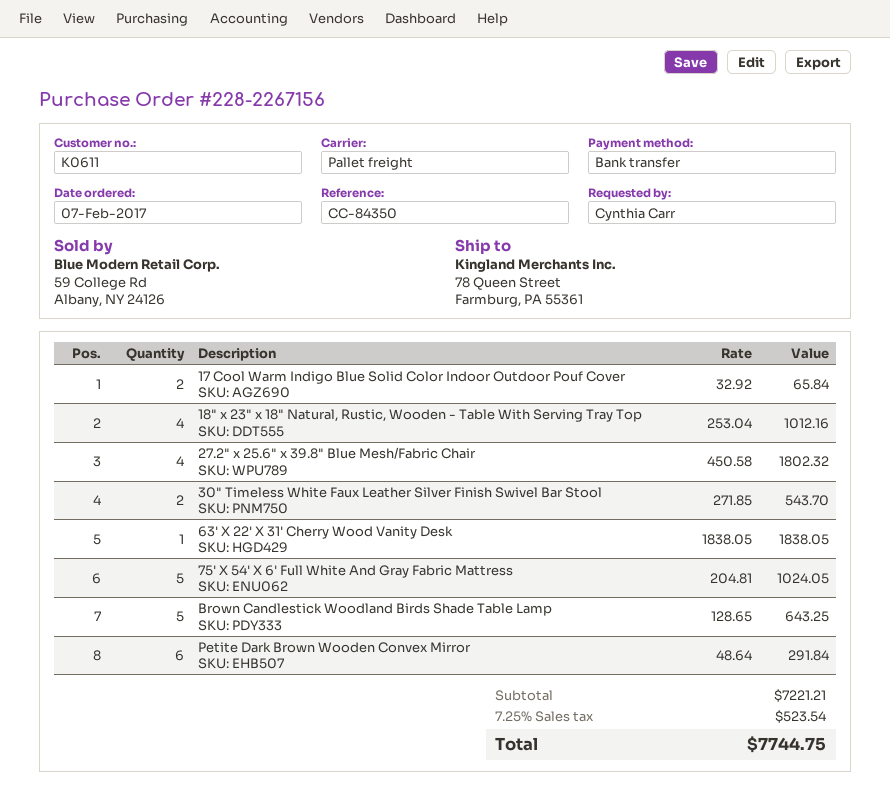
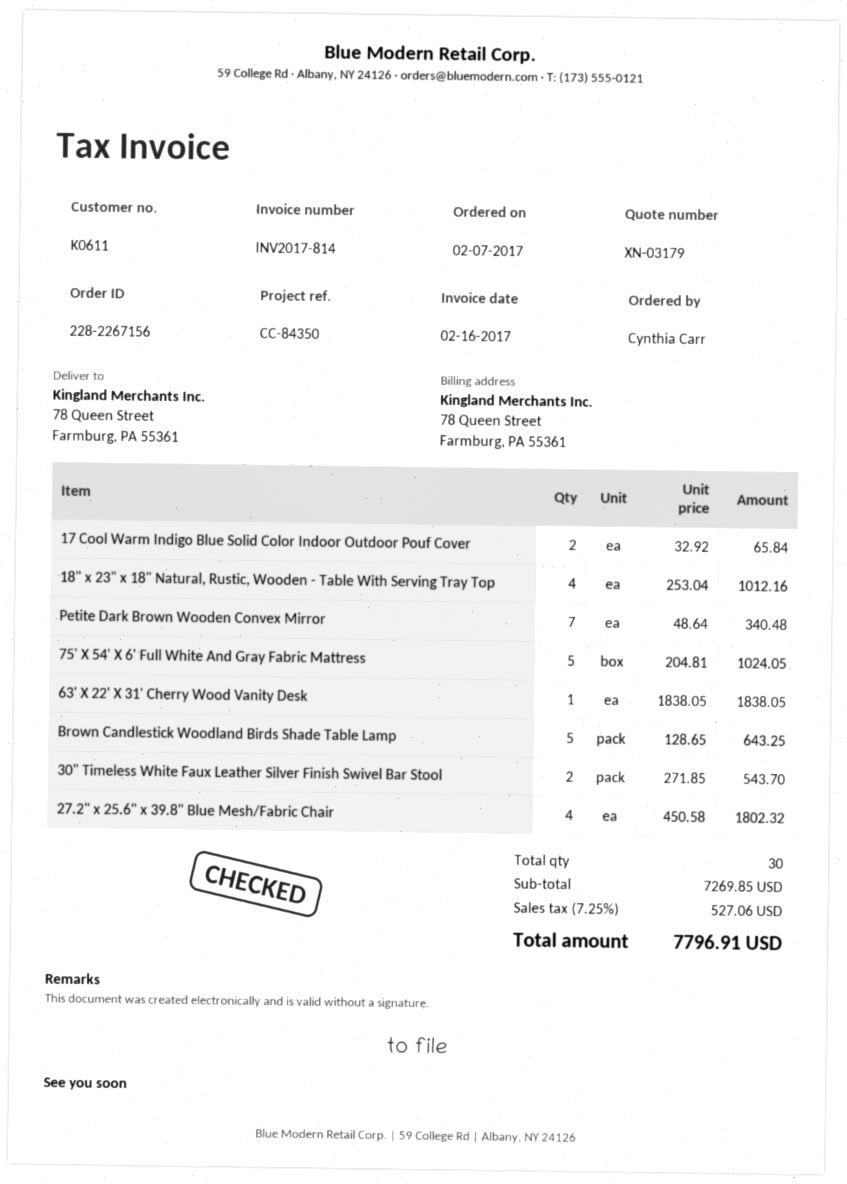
Petite Dark Brown Wooden Convex Mirror: 6 x 48.64 = 291.84 -> 7 x 48.64 = 340.48
subtotal: 7221.21 -> 7269.85
tax: 7.25% = 523.54 -> 7.25% = 527.06
total: 7744.75 -> 7796.91

